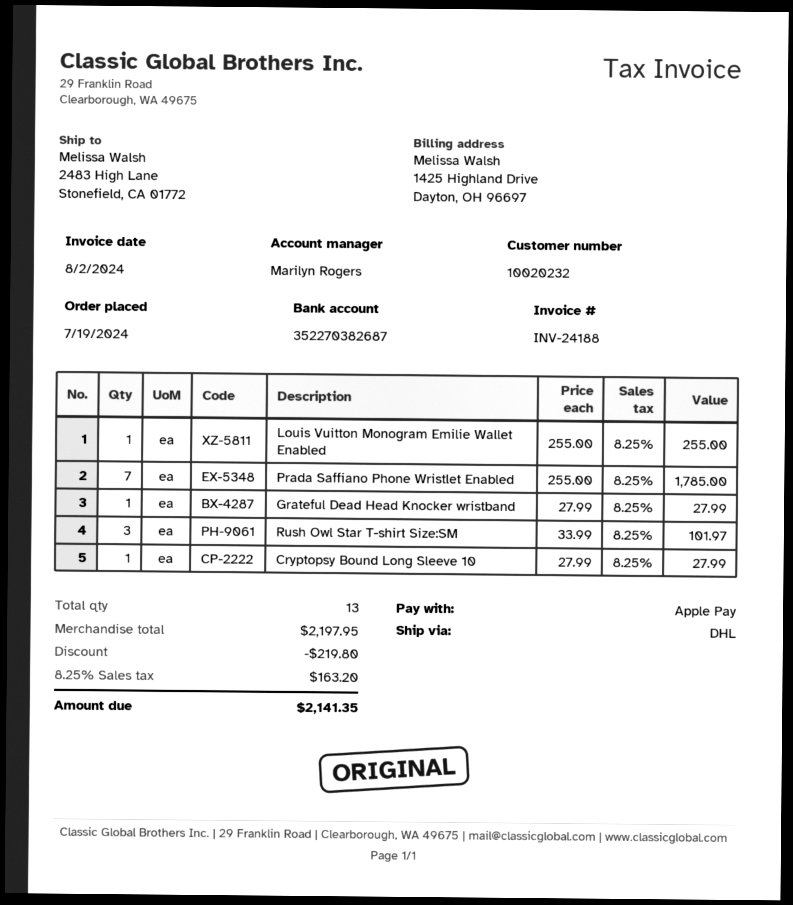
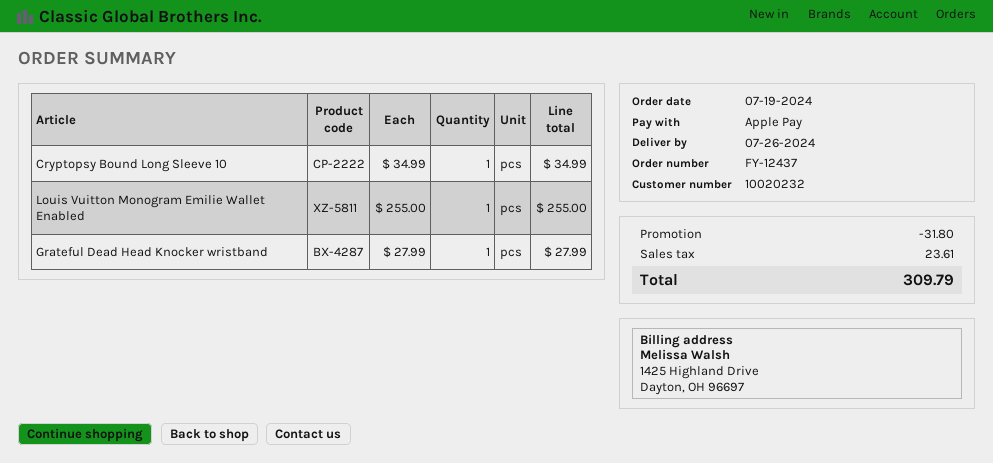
Prada Saffiano Phone Wristlet Enabled: 7 x 255.00 = 1785.00 -> none
Rush Owl Star T-shirt Size:SM: 3 x 33.99 = 101.97 -> none
Cryptopsy Bound Long Sleeve 10: 1 x 27.99 = 27.99 -> 1 x 34.99 = 34.99
discount: 219.80 -> 31.80
tax: 163.20 -> 23.61
total: 2141.35 -> 309.79

